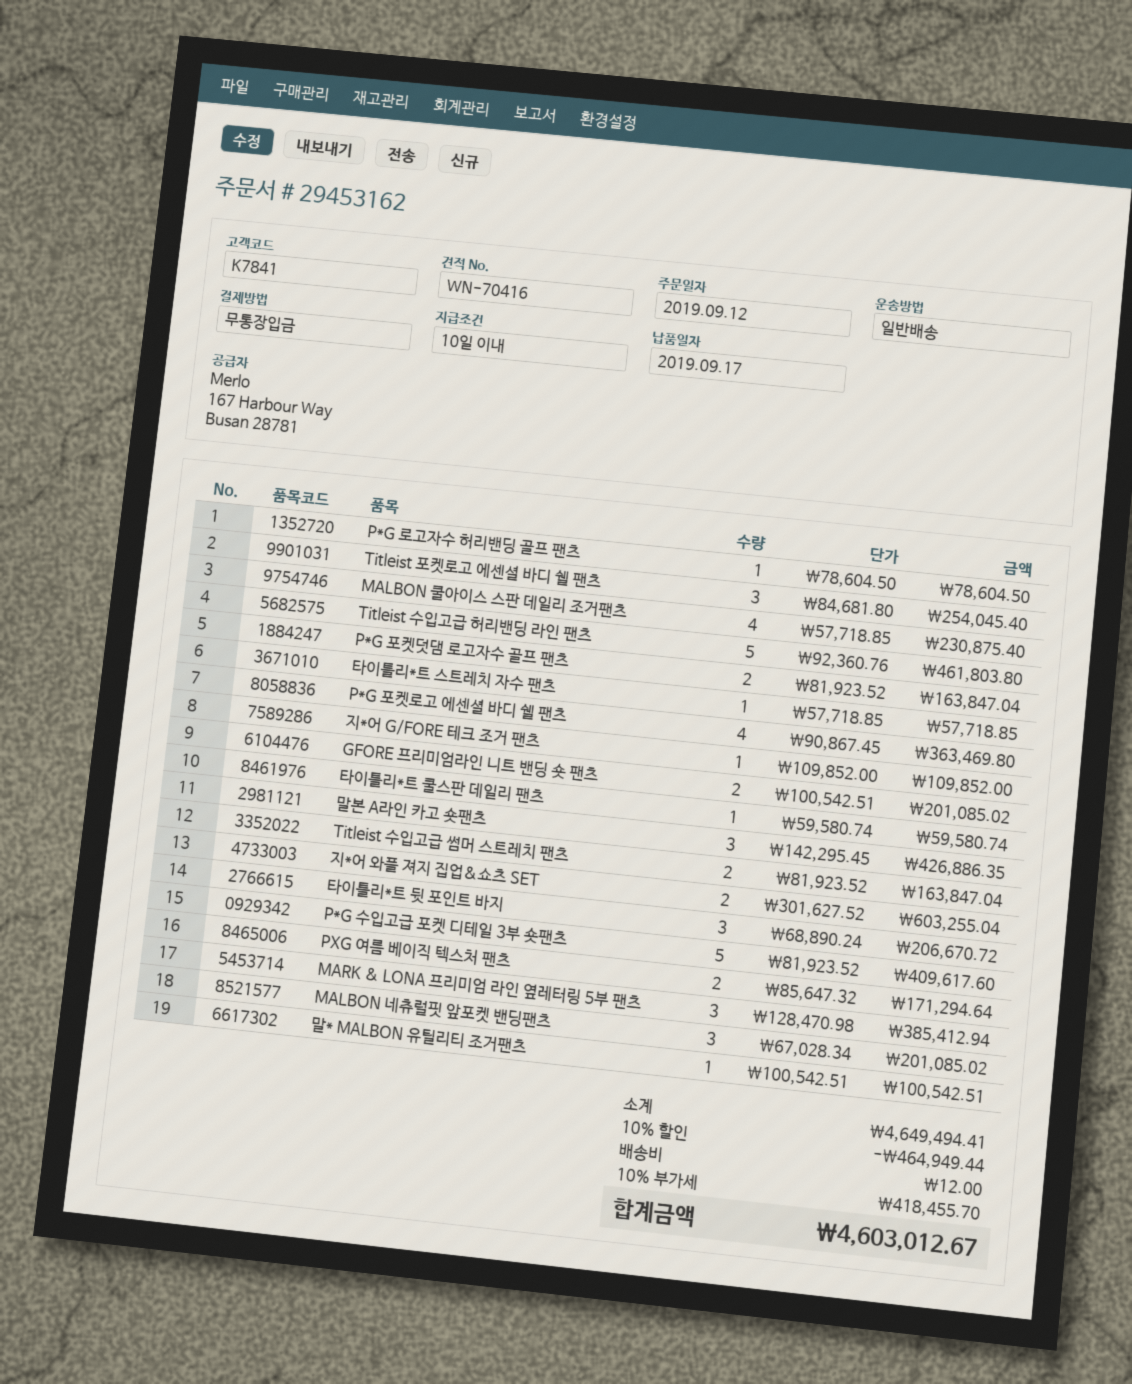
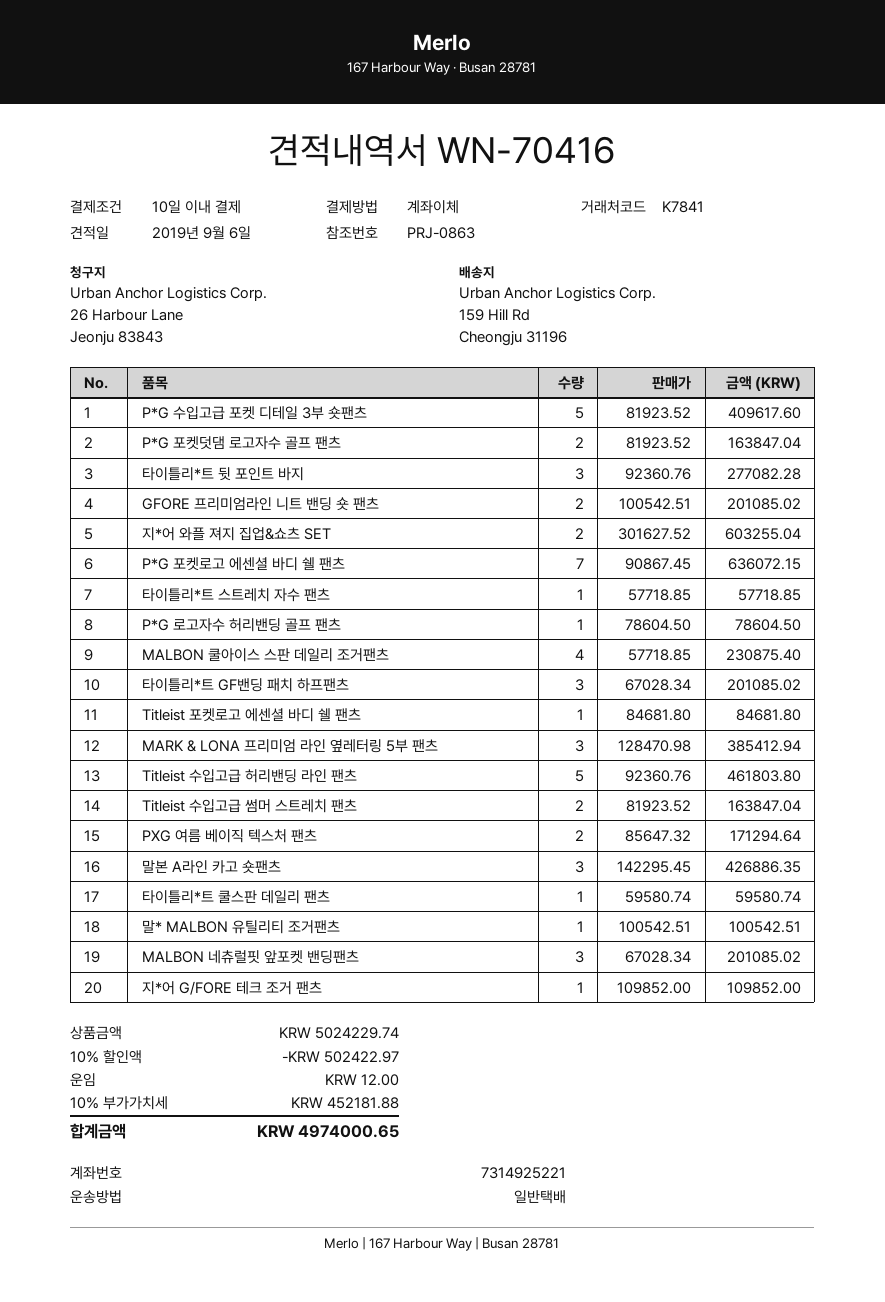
Titleist 포켓로고 에센셜 바디 쉘 팬츠: 3 x 84681.80 = 254045.40 -> 1 x 84681.80 = 84681.80
P*G 포켓로고 에센셜 바디 쉘 팬츠: 4 x 90867.45 = 363469.80 -> 7 x 90867.45 = 636072.15
타이틀리*트 뒷 포인트 바지: 3 x 68890.24 = 206670.72 -> 3 x 92360.76 = 277082.28
타이틀리*트 GF밴딩 패치 하프팬츠: none -> 3 x 67028.34 = 201085.02
subtotal: 4649494.41 -> 5024229.74
discount: 10% = 464949.44 -> 10% = 502422.97
tax: 10% = 418455.70 -> 10% = 452181.88
total: 4603012.67 -> 4974000.65

